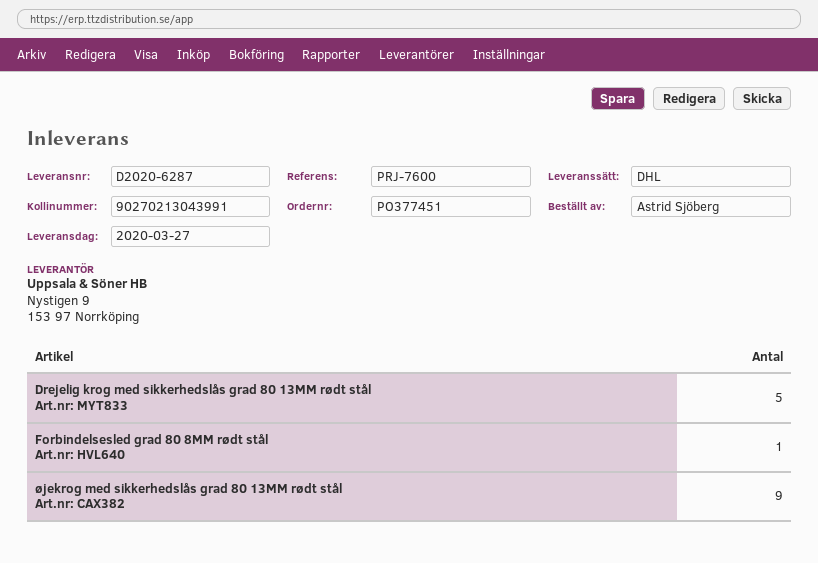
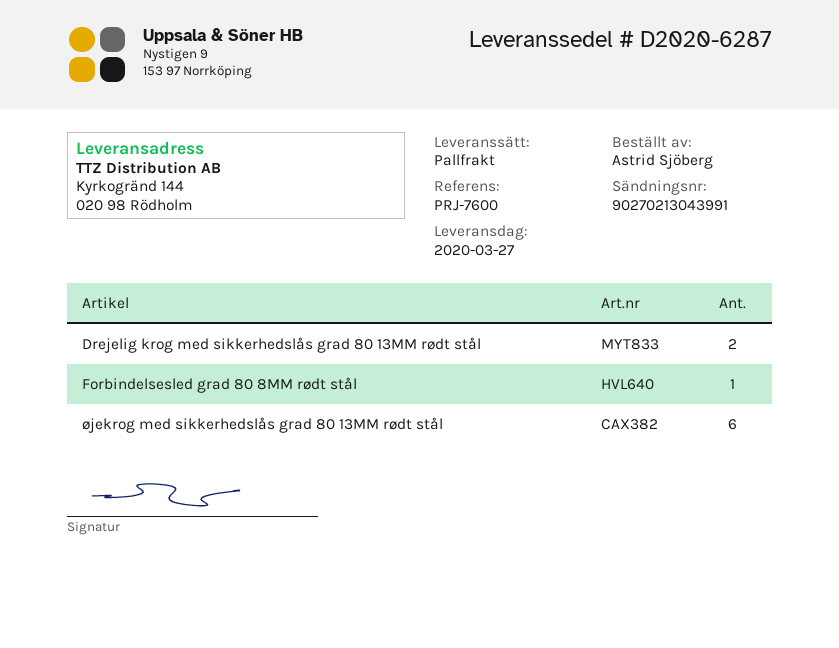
shipping method: DHL -> pallet freight
Drejelig krog med sikkerhedslås grad 80 13MM rødt stål: 5 -> 2
øjekrog med sikkerhedslås grad 80 13MM rødt stål: 9 -> 6

